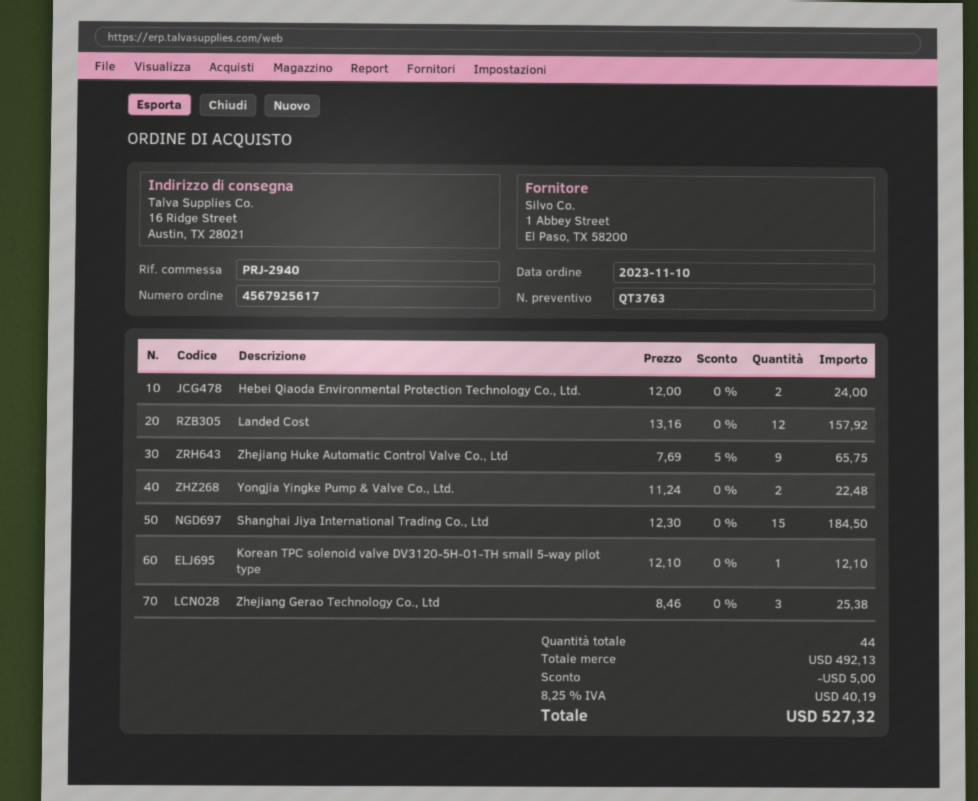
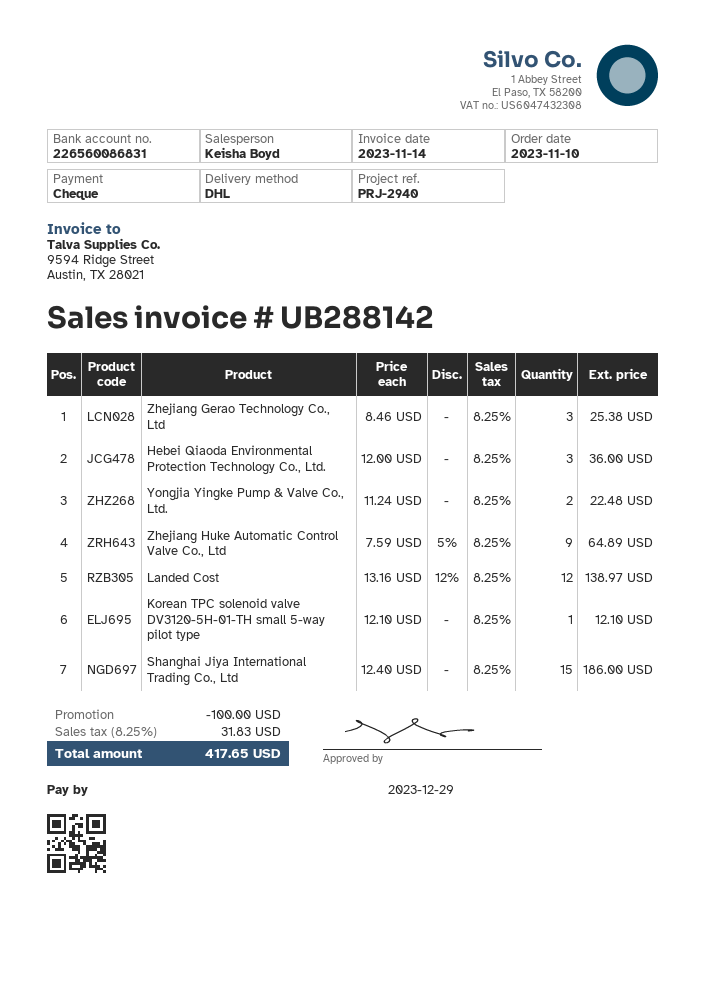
Hebei Qiaoda Environmental Protection Technology Co., Ltd.: 2 x 12.00 = 24.00 -> 3 x 12.00 = 36.00
Landed Cost: 12 x 13.16 = 157.92 -> 12 x 13.16 - 12% = 138.97
Zhejiang Huke Automatic Control Valve Co., Ltd: 9 x 7.69 - 5% = 65.75 -> 9 x 7.59 - 5% = 64.89
Shanghai Jiya International Trading Co., Ltd: 15 x 12.30 = 184.50 -> 15 x 12.40 = 186.00
discount: 5.00 -> 100.00
tax: 8.25% = 40.19 -> 8.25% = 31.83
total: 527.32 -> 417.65

